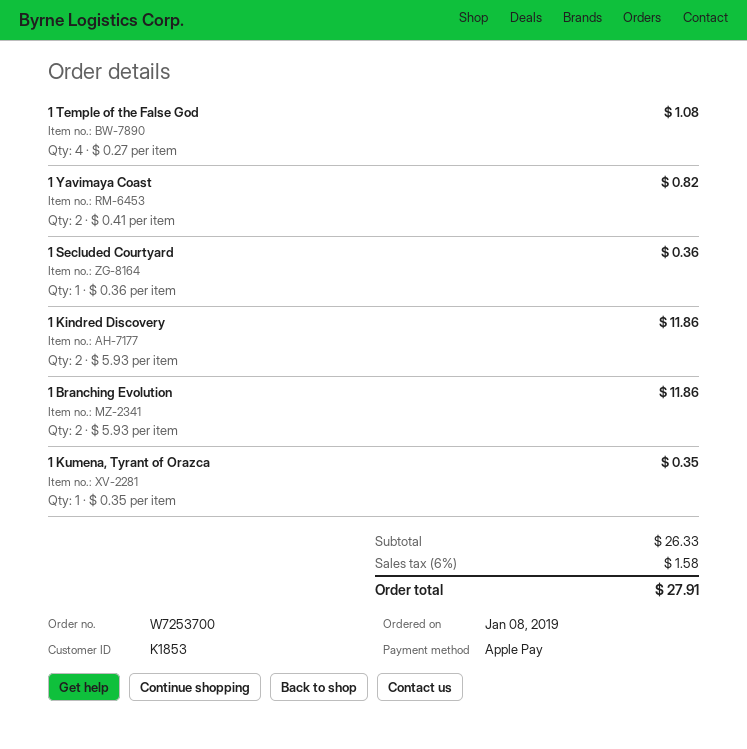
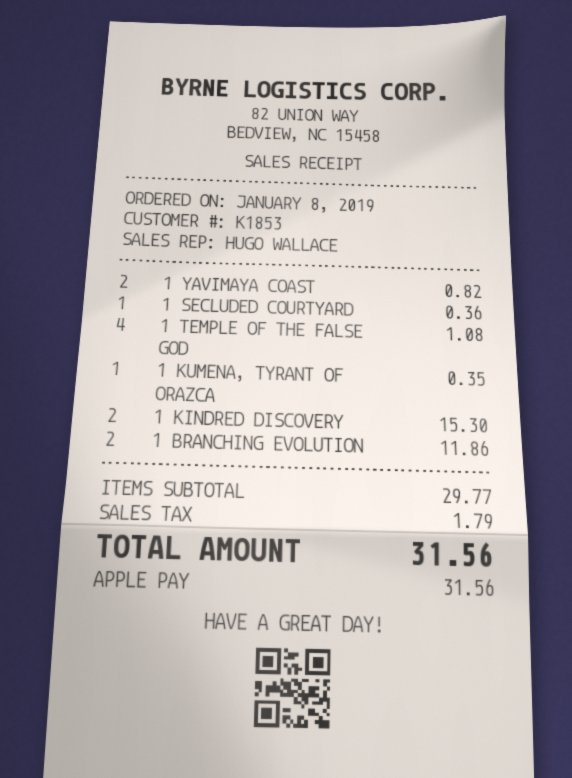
1 Kindred Discovery: 2 for 11.86 -> 2 for 15.30
subtotal: 26.33 -> 29.77
tax: 1.58 -> 1.79
total: 27.91 -> 31.56

